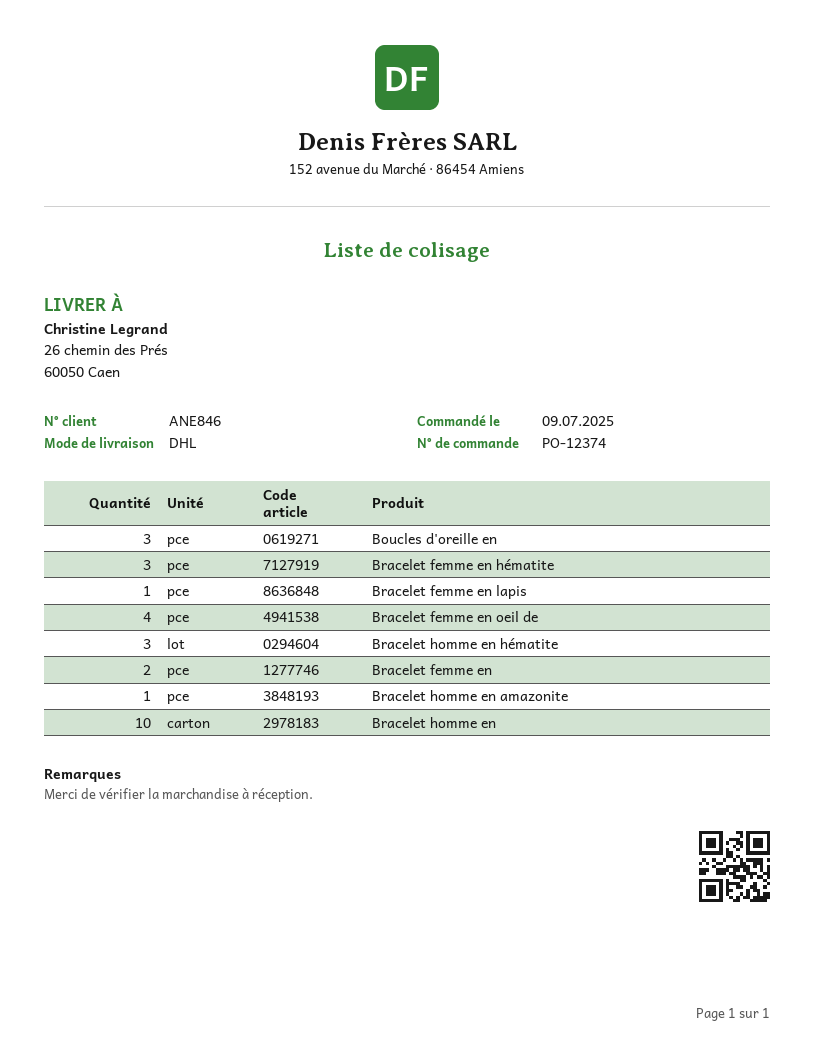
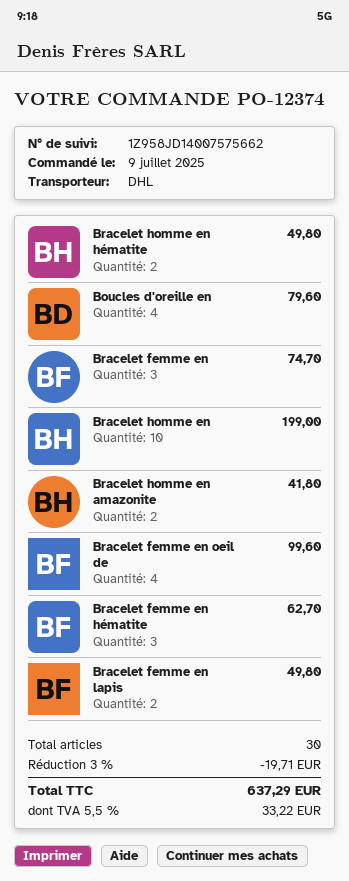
Boucles d'oreille en: 3 -> 4
Bracelet femme en lapis: 1 -> 2
Bracelet homme en hématite: 3 -> 2
Bracelet femme en: 2 -> 3
Bracelet homme en amazonite: 1 -> 2

